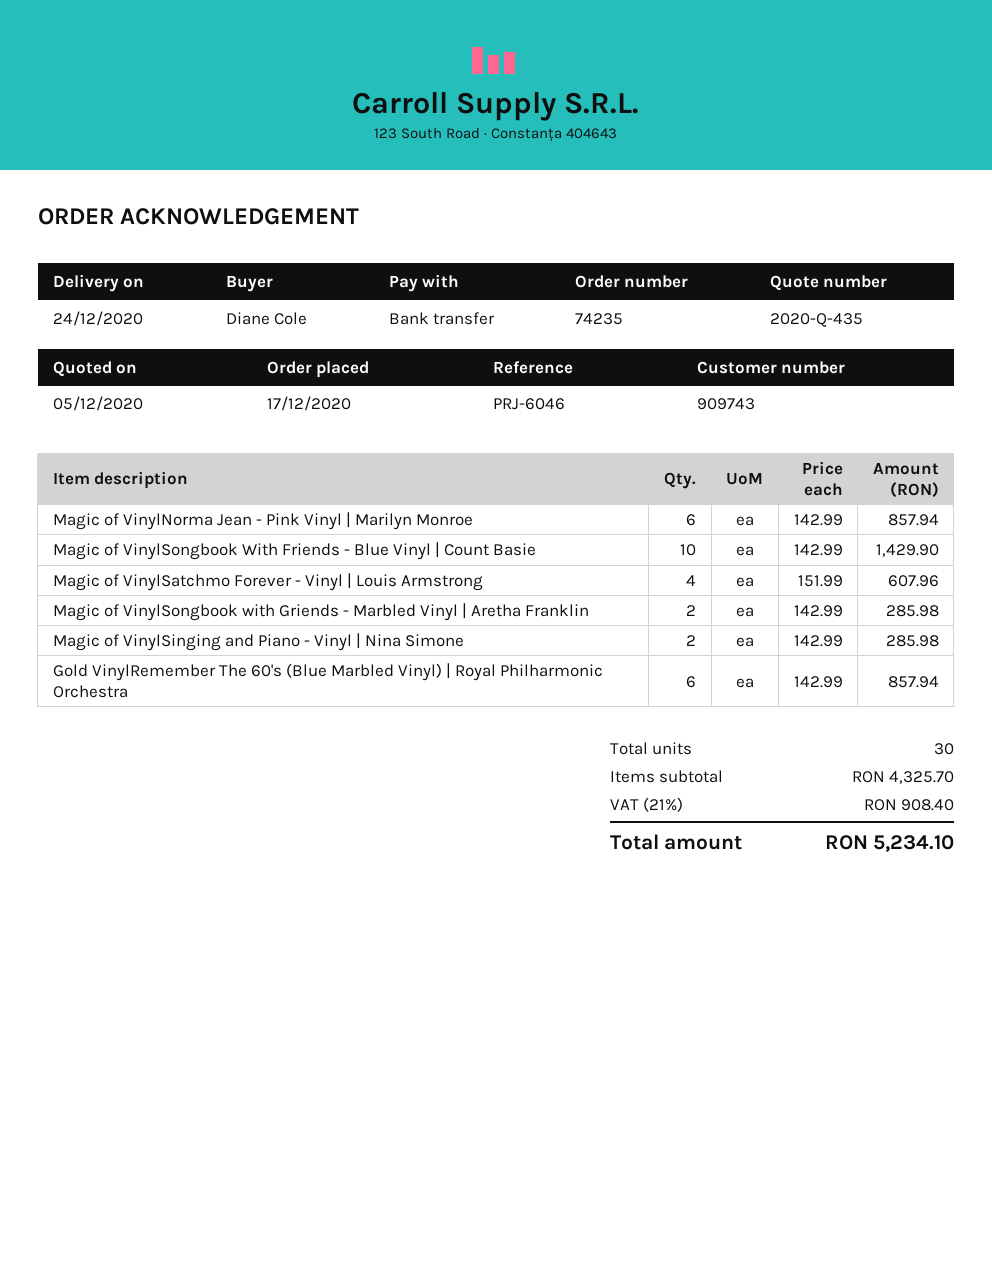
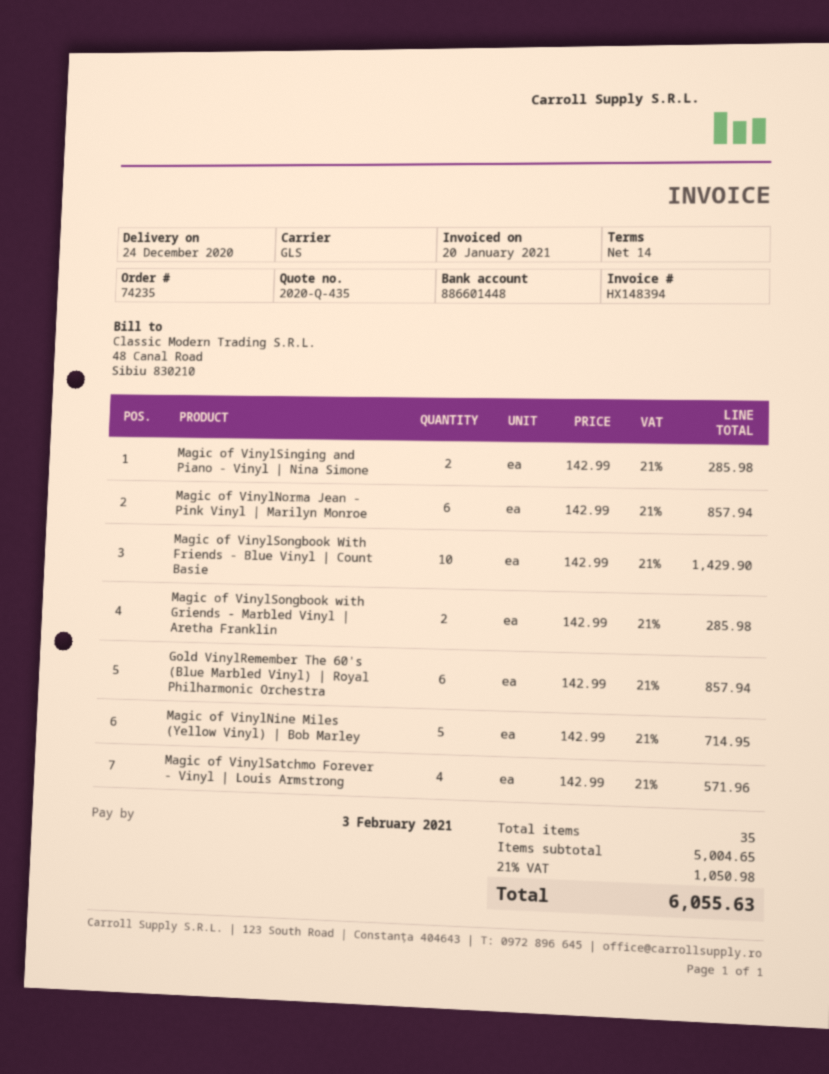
Magic of VinylSatchmo Forever - Vinyl | Louis Armstrong: 4 x 151.99 = 607.96 -> 4 x 142.99 = 571.96
Magic of VinylNine Miles (Yellow Vinyl) | Bob Marley: none -> 5 x 142.99 = 714.95
total quantity: 30 -> 35
subtotal: 4325.70 -> 5004.65
tax: 21% = 908.40 -> 21% = 1050.98
total: 5234.10 -> 6055.63

